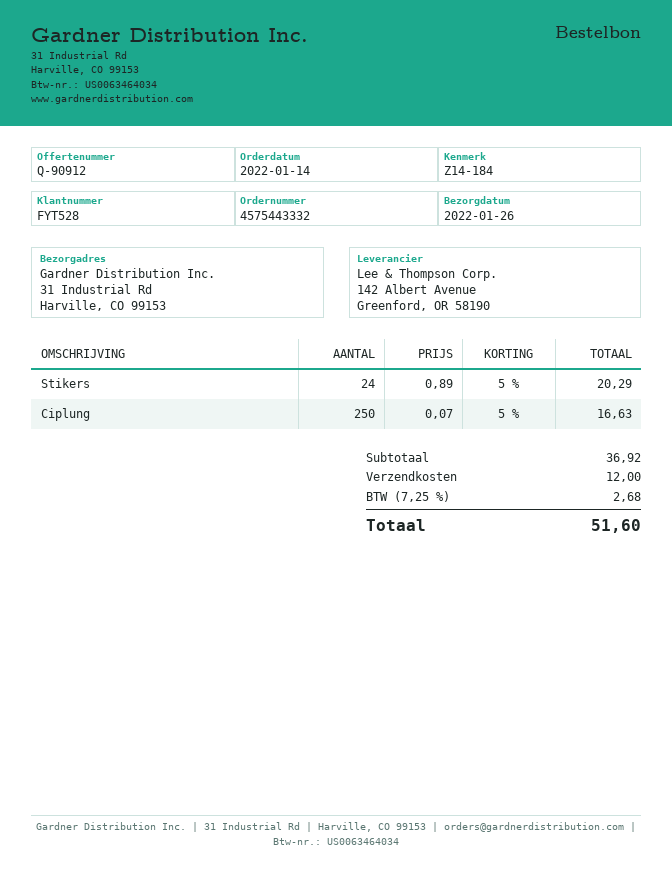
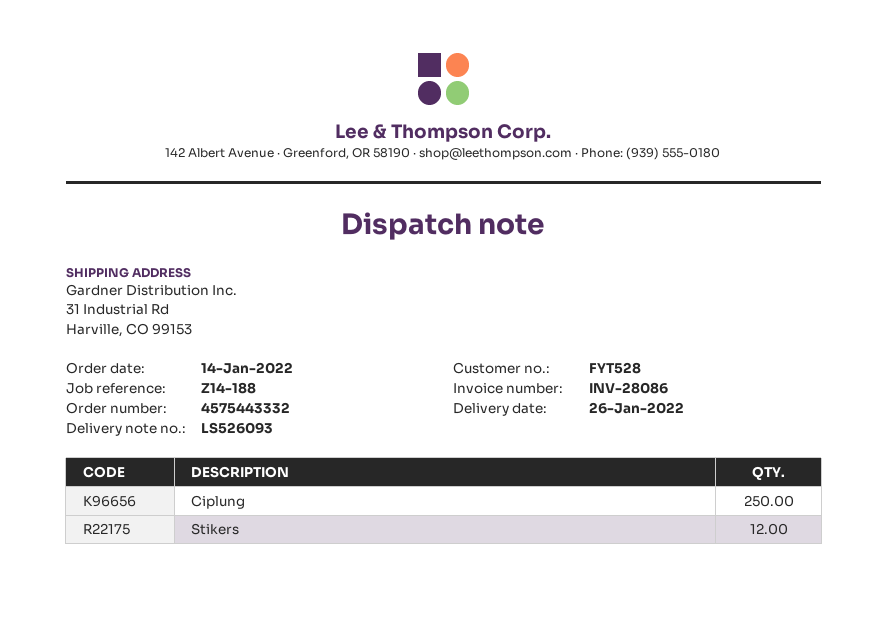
reference: Z14-184 -> Z14-188
Stikers: 24 -> 12

